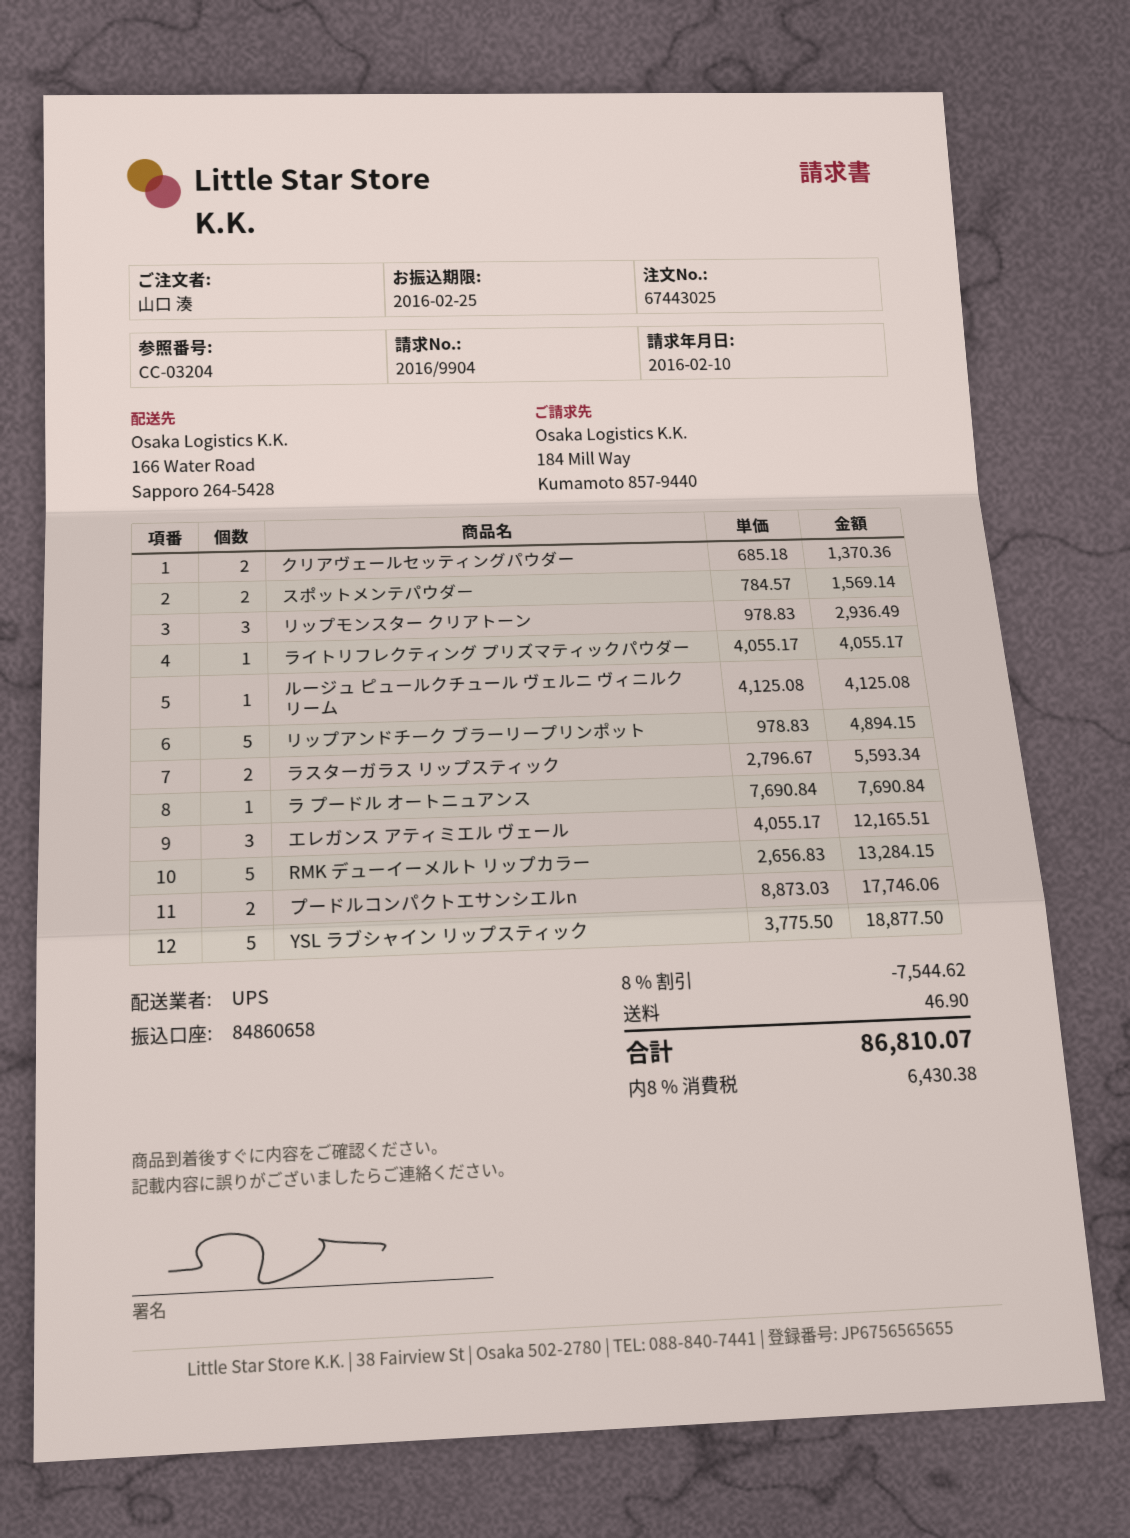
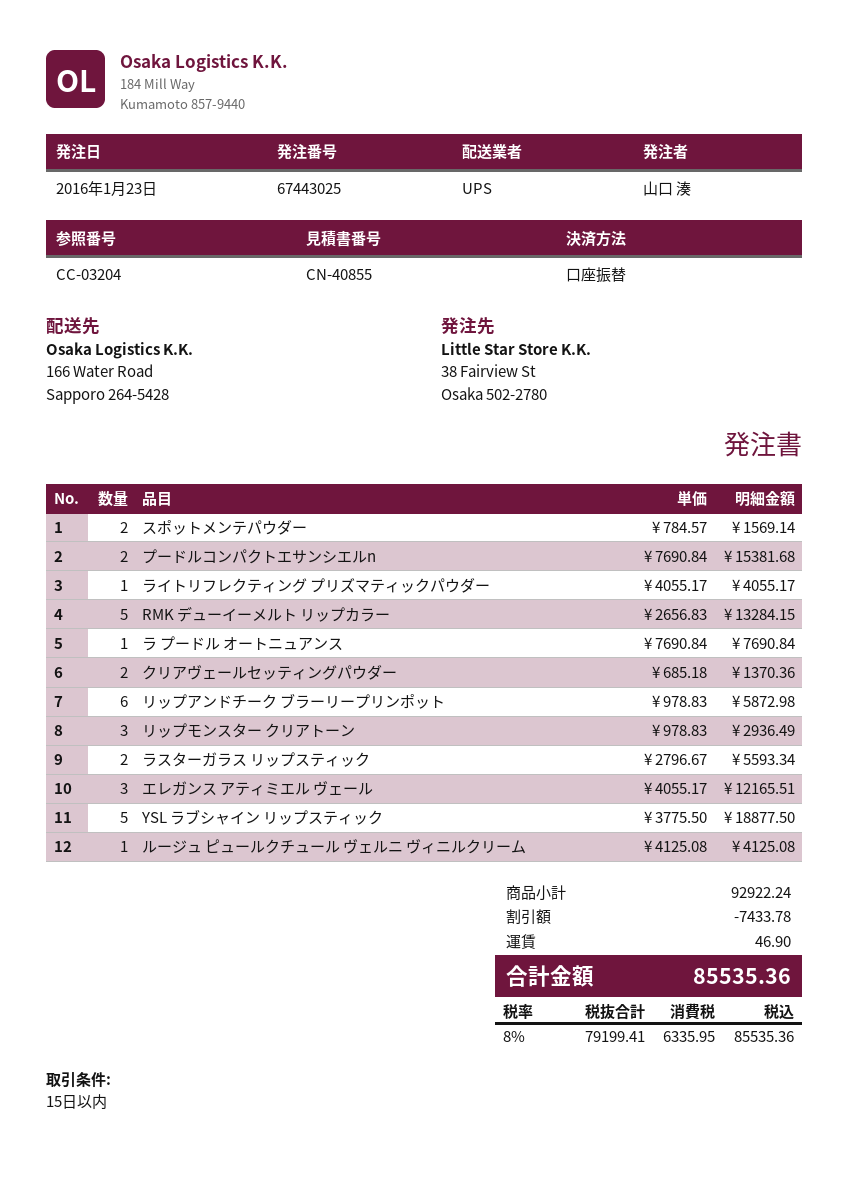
リップアンドチーク ブラーリープリンポット: 5 x 978.83 = 4894.15 -> 6 x 978.83 = 5872.98
プードルコンパクトエサンシエルn: 2 x 8873.03 = 17746.06 -> 2 x 7690.84 = 15381.68
discount: 7544.62 -> 7433.78
tax: 8% = 6430.38 -> 8% = 6335.95
total: 86810.07 -> 85535.36

